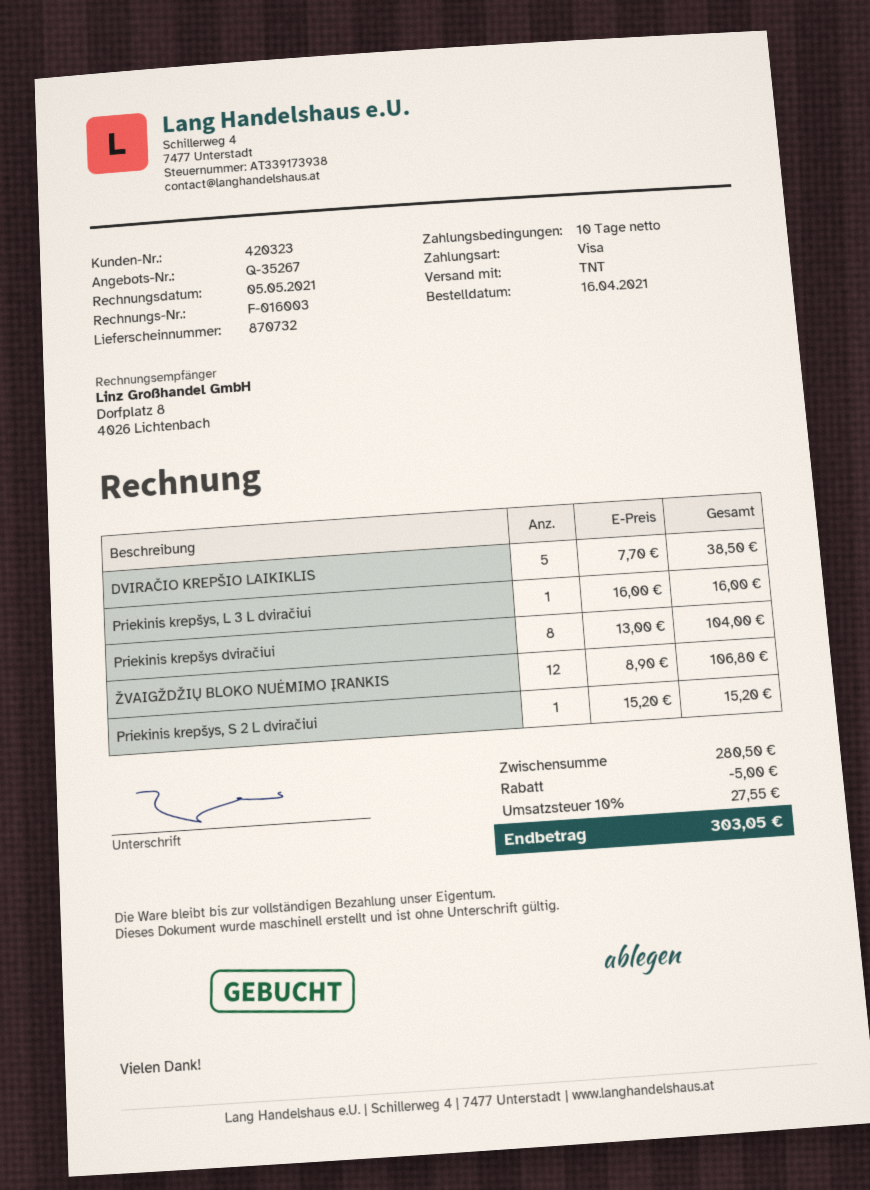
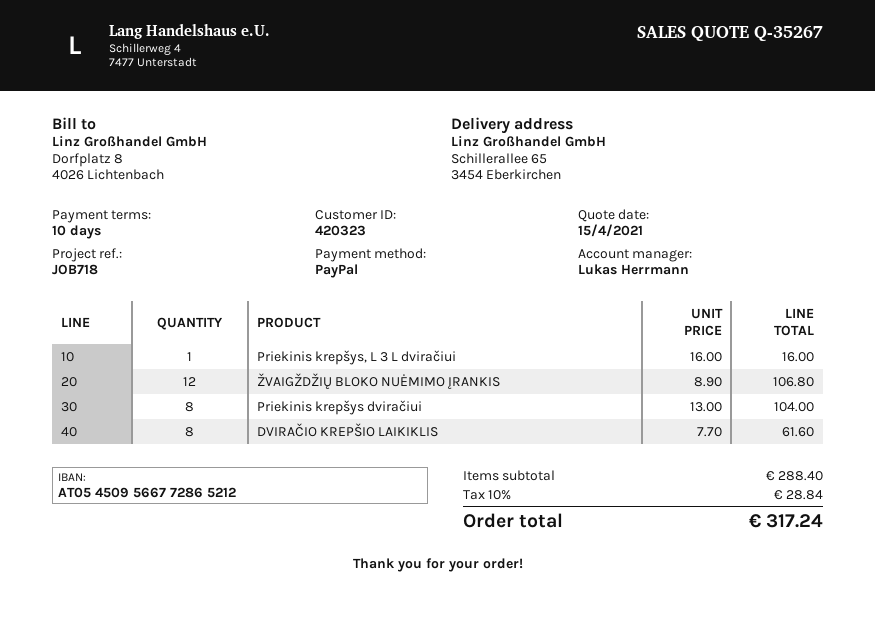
payment method: Visa -> PayPal
DVIRAČIO KREPŠIO LAIKIKLIS: 5 x 7.70 = 38.50 -> 8 x 7.70 = 61.60
Priekinis krepšys, S 2 L dviračiui: 1 x 15.20 = 15.20 -> none
subtotal: 280.50 -> 288.40
discount: 5.00 -> none
tax: 10% = 27.55 -> 10% = 28.84
total: 303.05 -> 317.24

